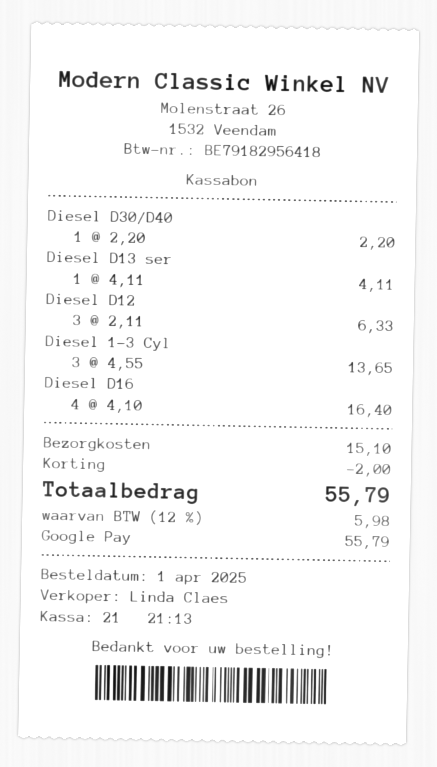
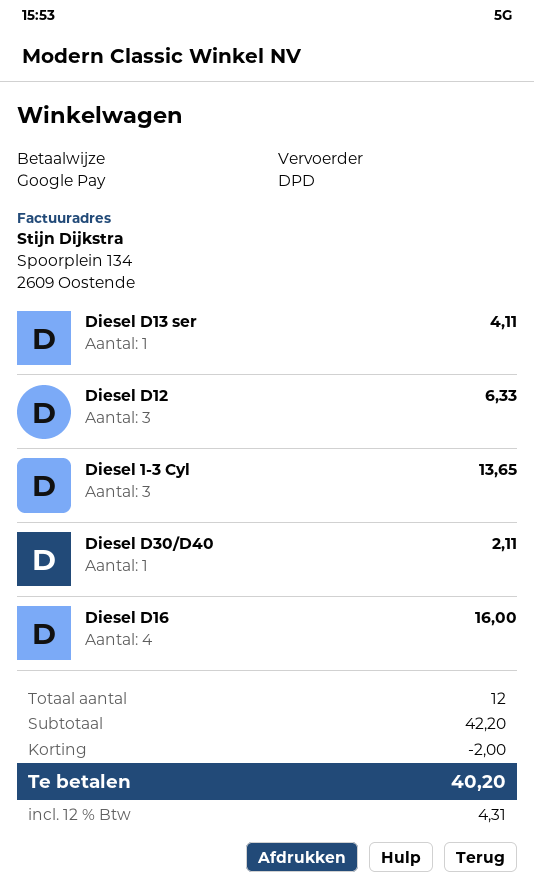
Diesel D30/D40: 1 for 2.20 -> 1 for 2.11
Diesel D16: 4 for 16.40 -> 4 for 16.00
shipping: 15.10 -> none
tax: 12% = 5.98 -> 12% = 4.31
total: 55.79 -> 40.20

